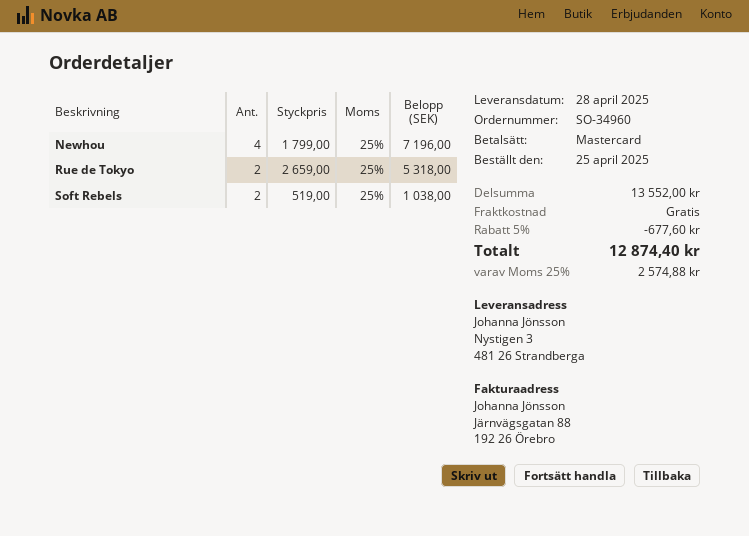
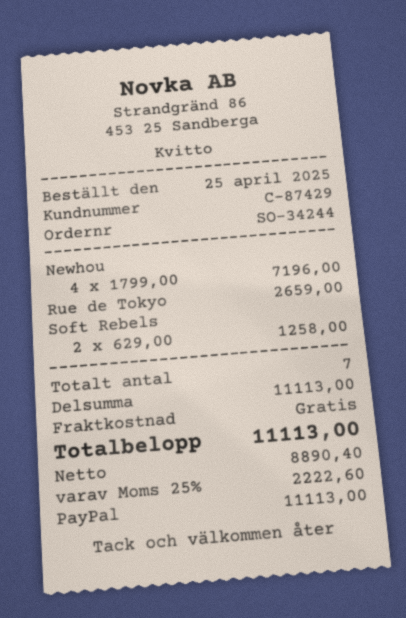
order number: SO-34960 -> SO-34244
payment method: Mastercard -> PayPal
Rue de Tokyo: 2 x 2659.00 = 5318.00 -> 1 x 2659.00 = 2659.00
Soft Rebels: 2 x 519.00 = 1038.00 -> 2 x 629.00 = 1258.00
subtotal: 13552.00 -> 11113.00
discount: 5% = 677.60 -> none
tax: 25% = 2574.88 -> 25% = 2222.60
total: 12874.40 -> 11113.00

